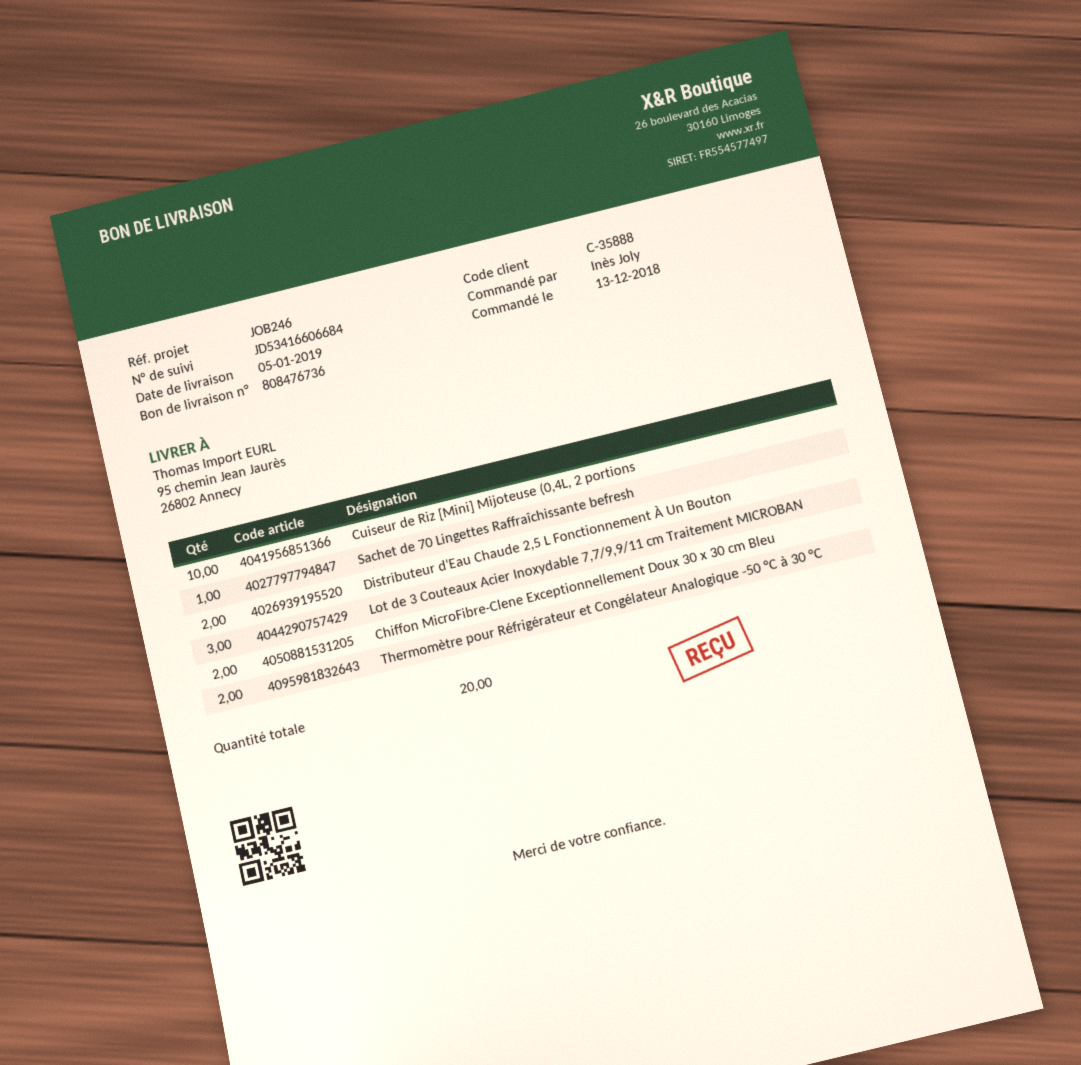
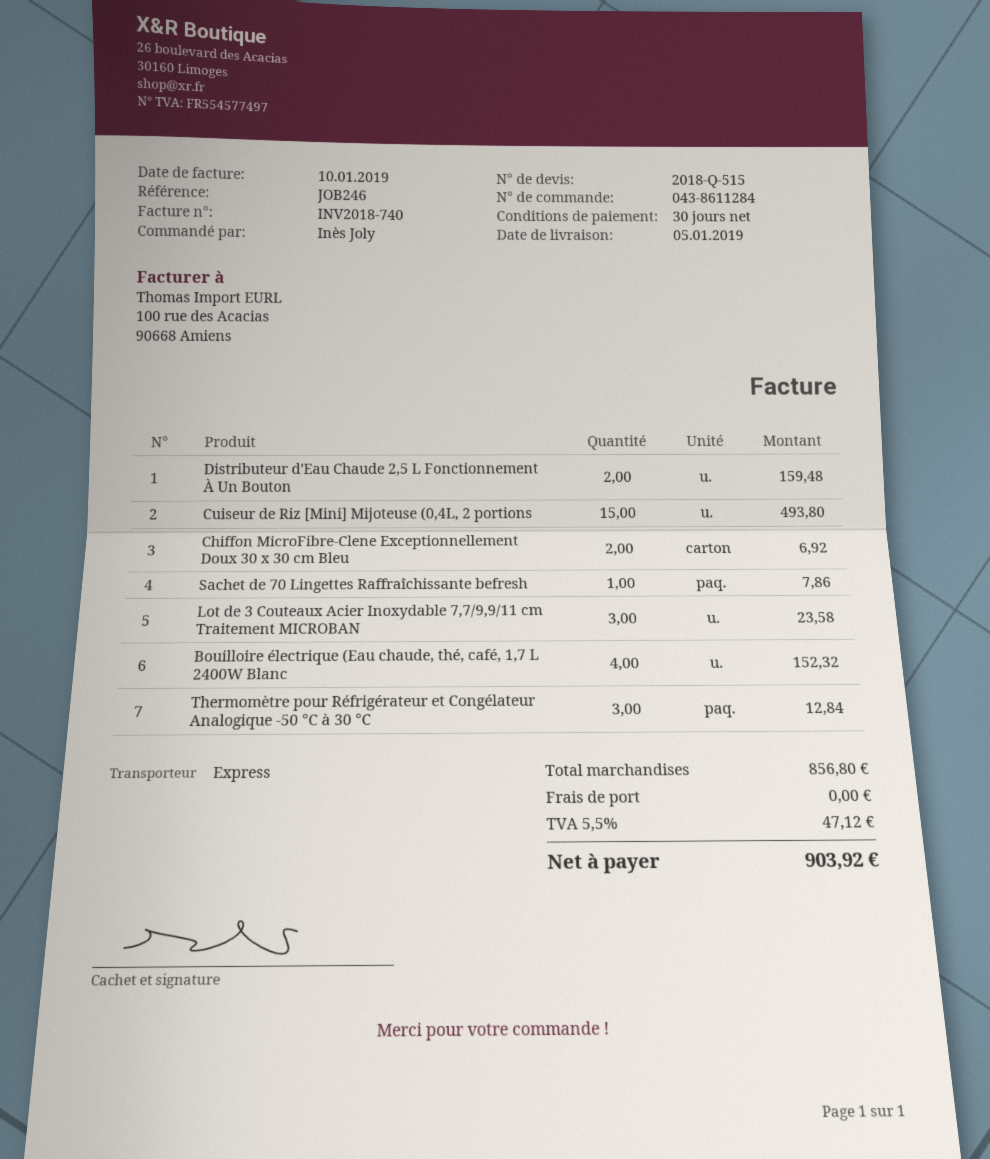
Cuiseur de Riz [Mini] Mijoteuse (0,4L, 2 portions: 10 -> 15
Thermomètre pour Réfrigérateur et Congélateur Analogique -50 °C à 30 °C: 2 -> 3
Bouilloire électrique (Eau chaude, thé, café, 1,7 L 2400W Blanc: none -> 4

